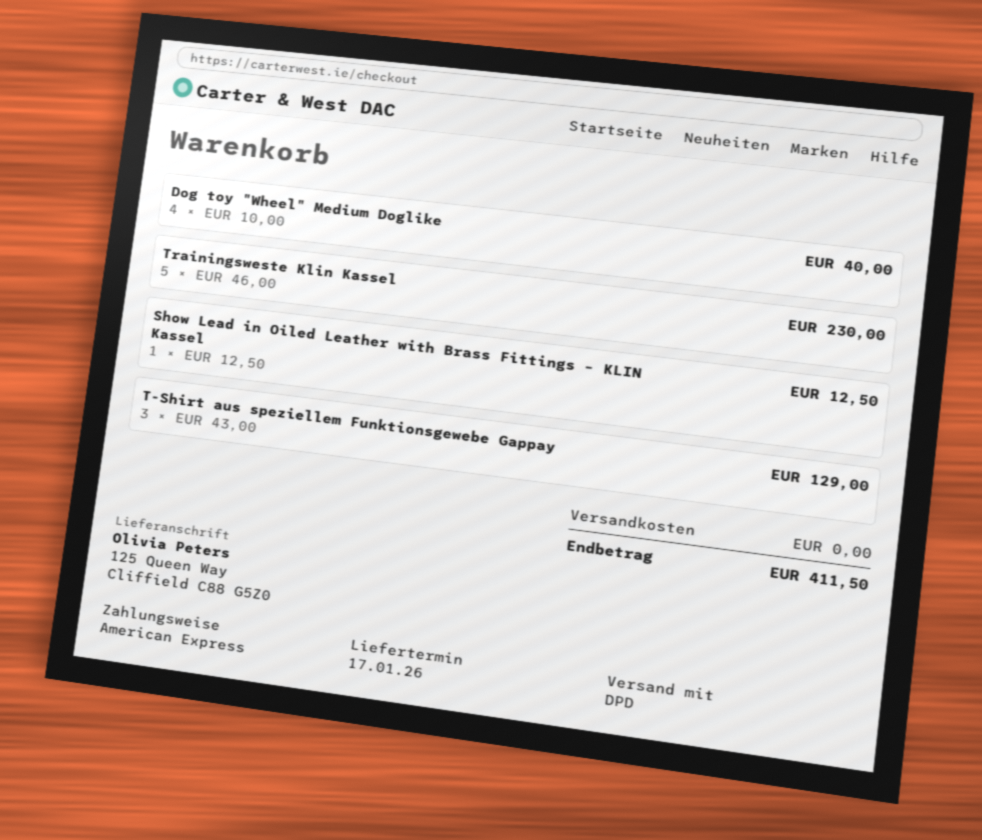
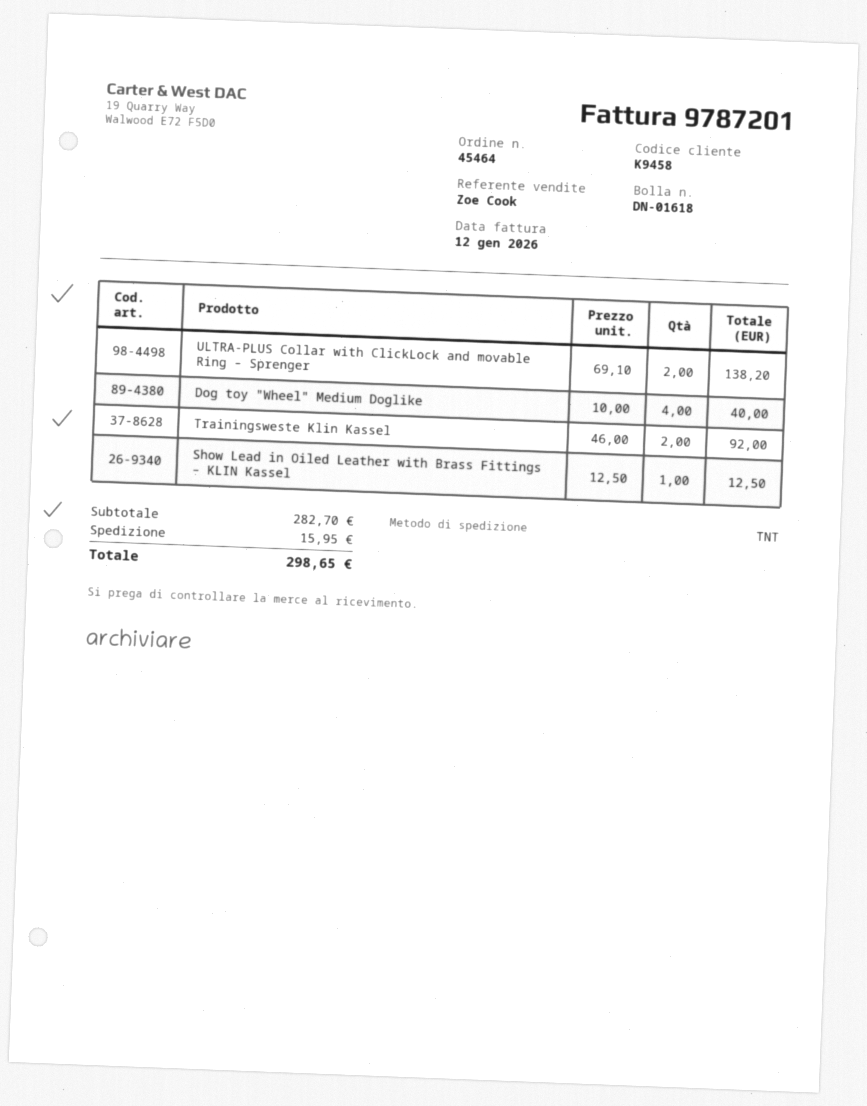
shipping method: DPD -> TNT
Trainingsweste Klin Kassel: 5 x 46.00 = 230.00 -> 2 x 46.00 = 92.00
T-Shirt aus speziellem Funktionsgewebe Gappay: 3 x 43.00 = 129.00 -> none
ULTRA-PLUS Collar with ClickLock and movable Ring – Sprenger: none -> 2 x 69.10 = 138.20
shipping: 0.00 -> 15.95
total: 411.50 -> 298.65

